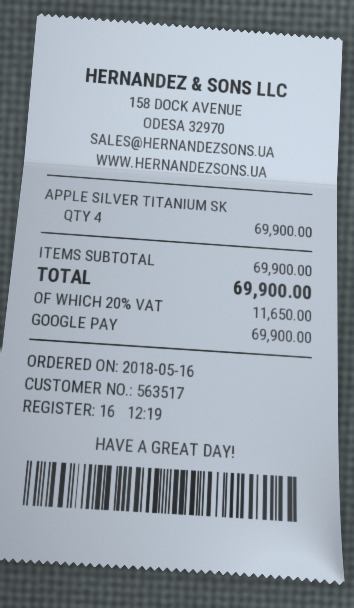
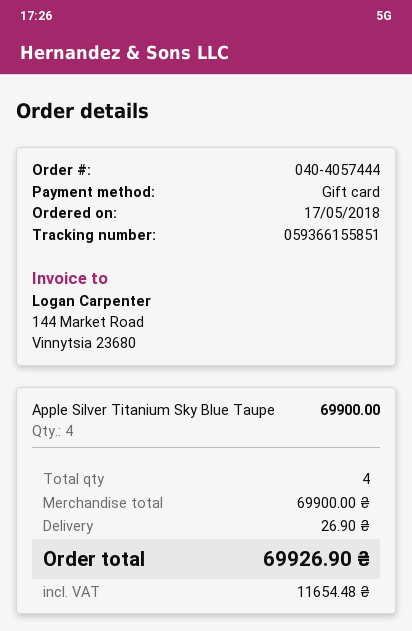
order date: 2018-05-16 -> 2018-05-17
payment method: Google Pay -> gift card
shipping: none -> 26.90
tax: 11650.00 -> 11654.48
total: 69900.00 -> 69926.90

